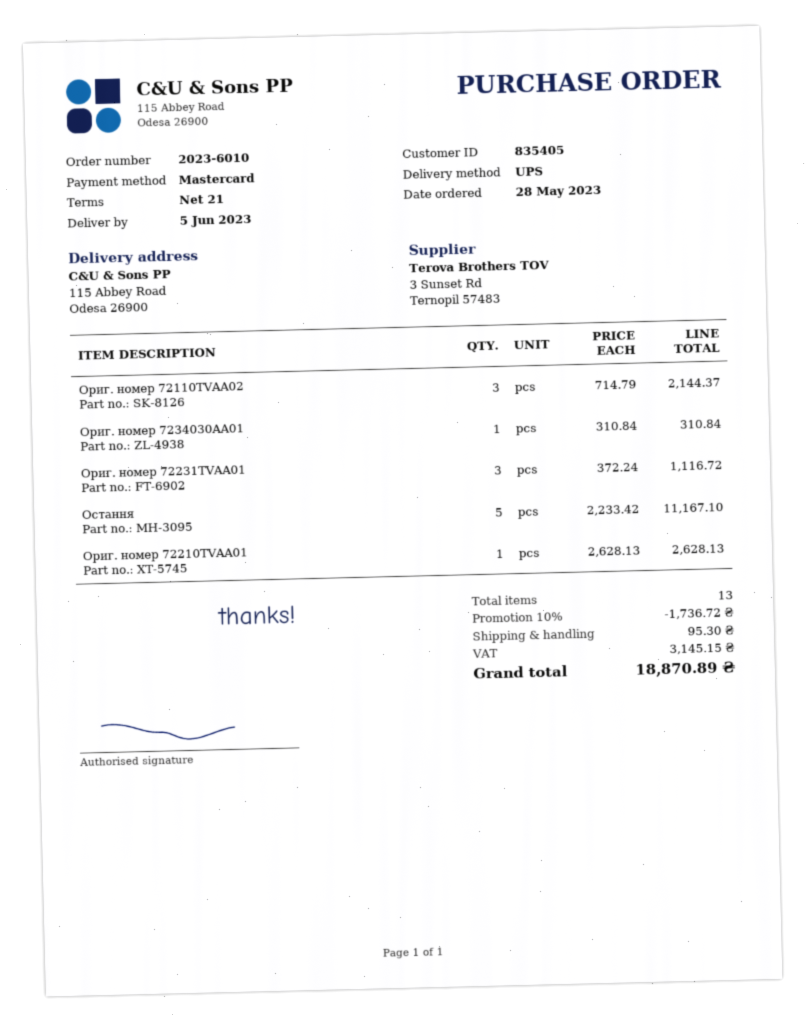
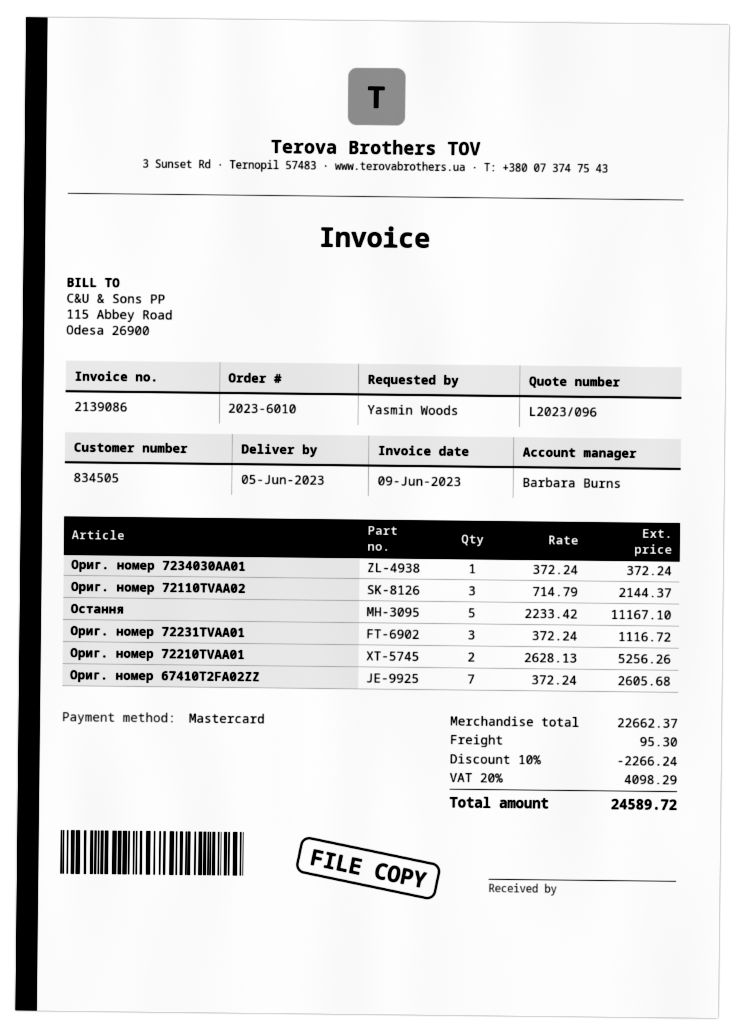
customer number: 835405 -> 834505
Ориг. номер 7234030AA01: 1 x 310.84 = 310.84 -> 1 x 372.24 = 372.24
Ориг. номер 72210TVAA01: 1 x 2628.13 = 2628.13 -> 2 x 2628.13 = 5256.26
Ориг. номер 67410T2FA02ZZ: none -> 7 x 372.24 = 2605.68
discount: 10% = 1736.72 -> 10% = 2266.24
tax: 3145.15 -> 4098.29
total: 18870.89 -> 24589.72

